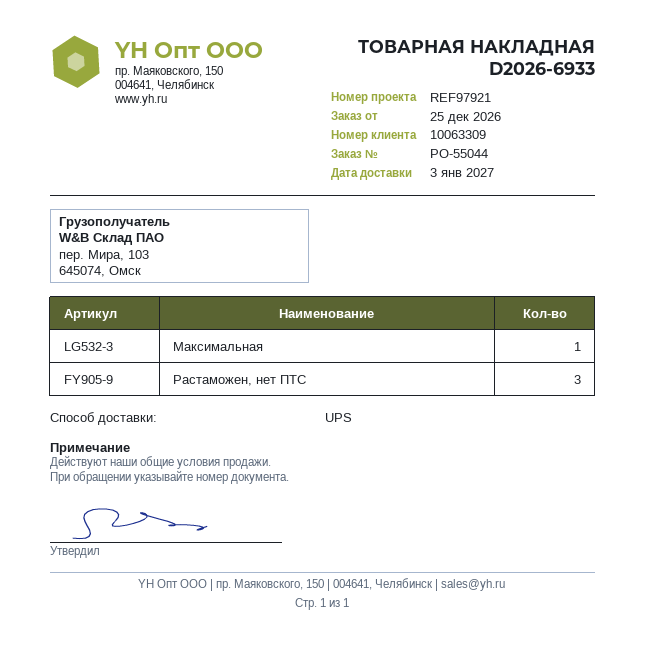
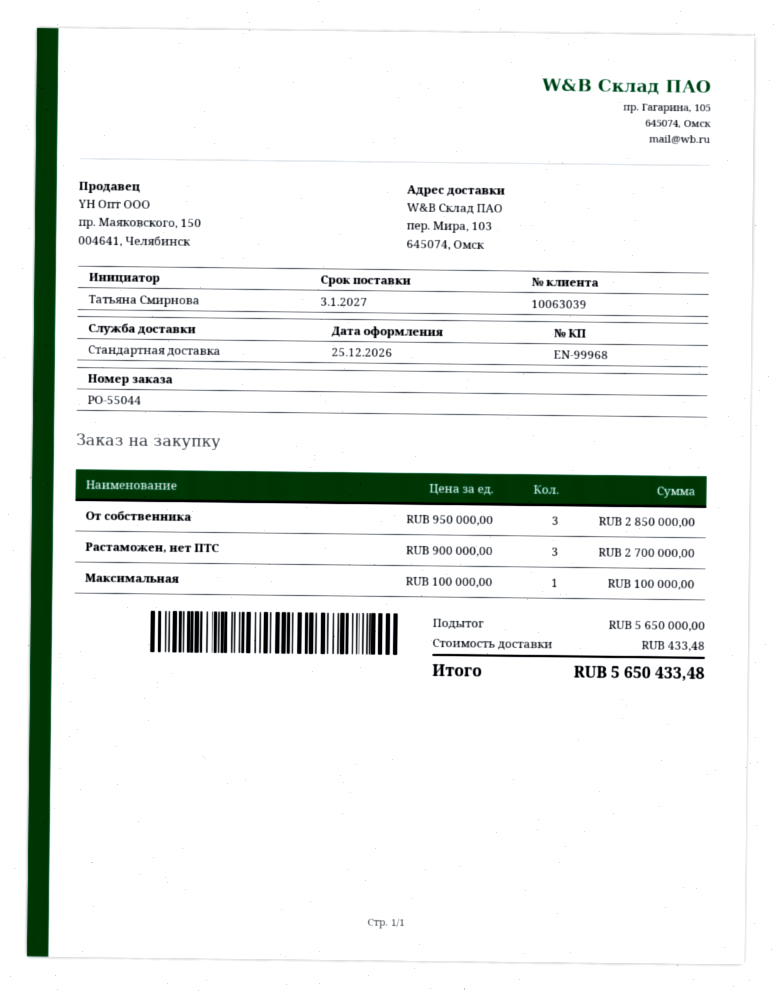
customer number: 10063309 -> 10063039
shipping method: UPS -> standard
От собственника: none -> 3

